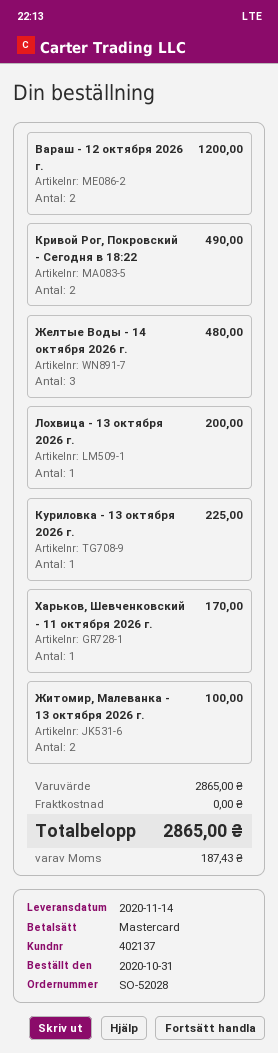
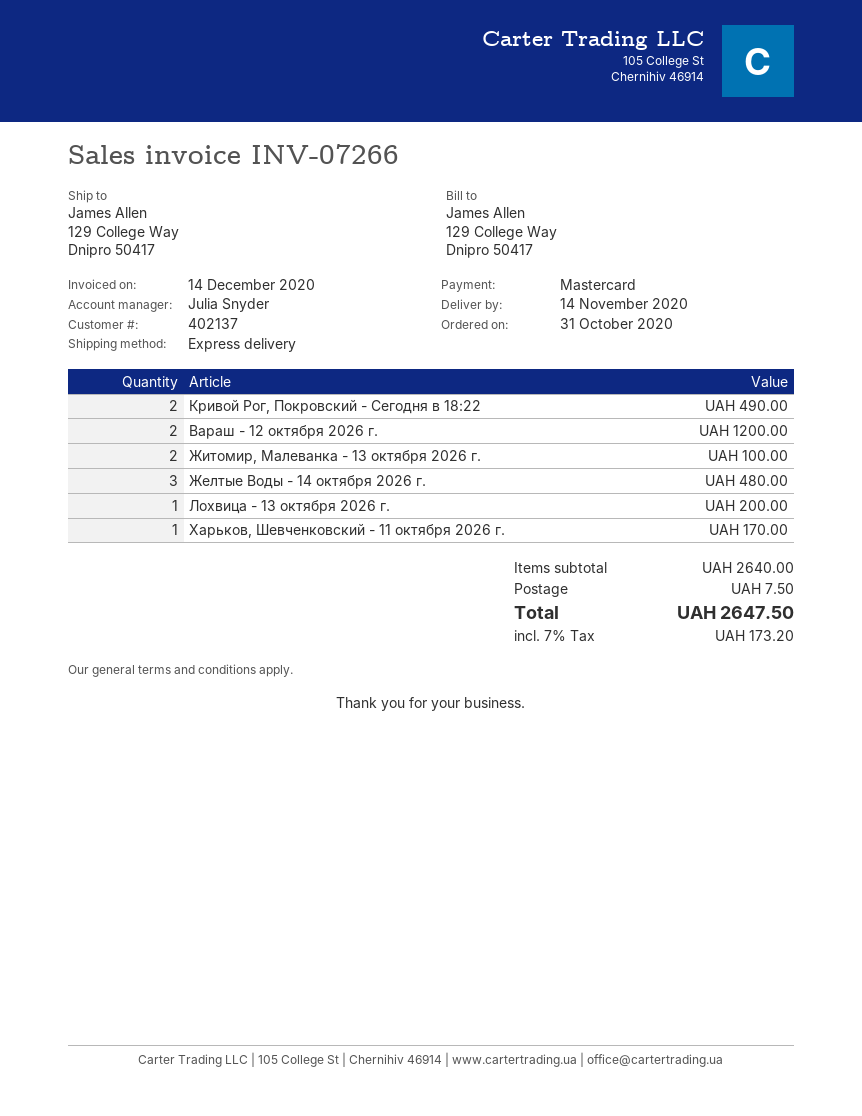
Куриловка - 13 октября 2026 г.: 1 for 225.00 -> none
subtotal: 2865.00 -> 2640.00
shipping: 0.00 -> 7.50
tax: 187.43 -> 173.20
total: 2865.00 -> 2647.50

